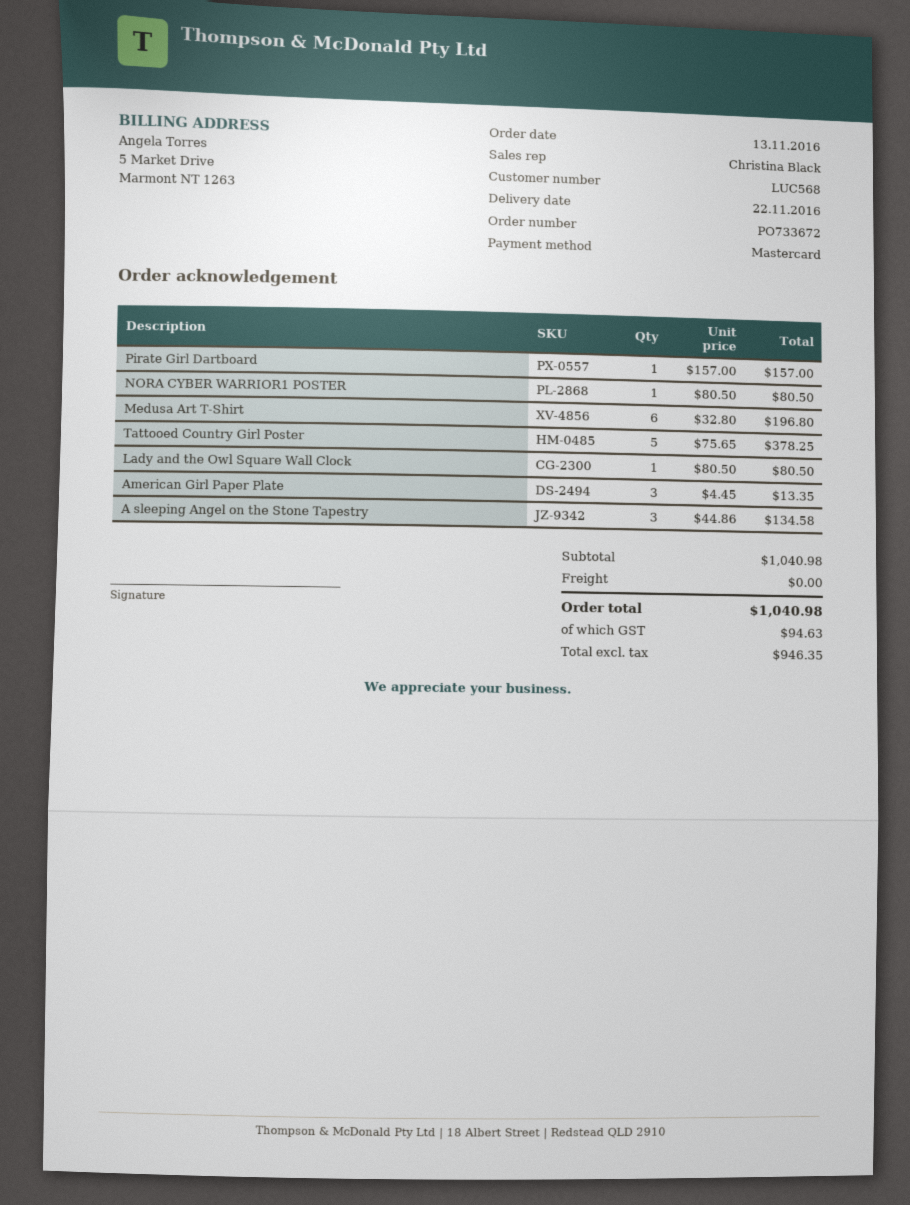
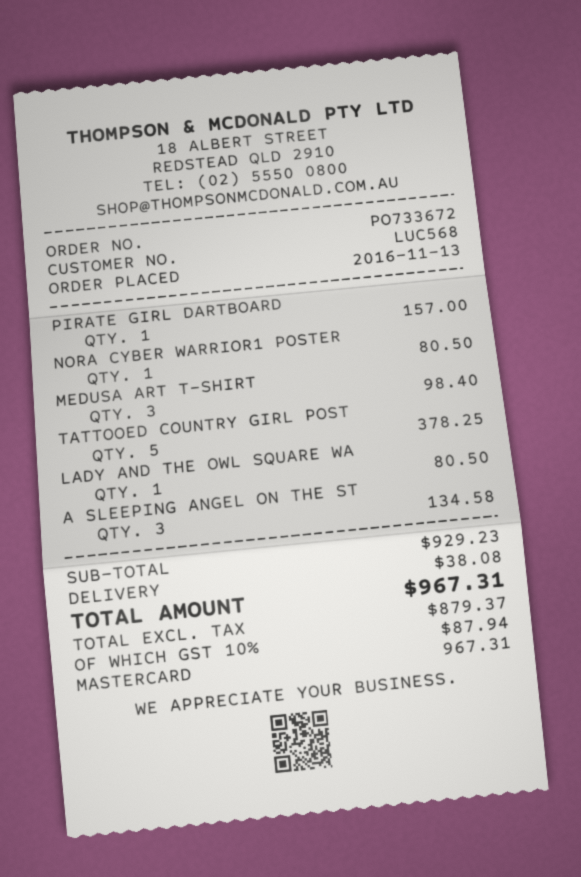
Medusa Art T-Shirt: 6 for 196.80 -> 3 for 98.40
American Girl Paper Plate: 3 for 13.35 -> none
subtotal: 1040.98 -> 929.23
shipping: 0.00 -> 38.08
net: 946.35 -> 879.37
tax: 94.63 -> 87.94
total: 1040.98 -> 967.31

